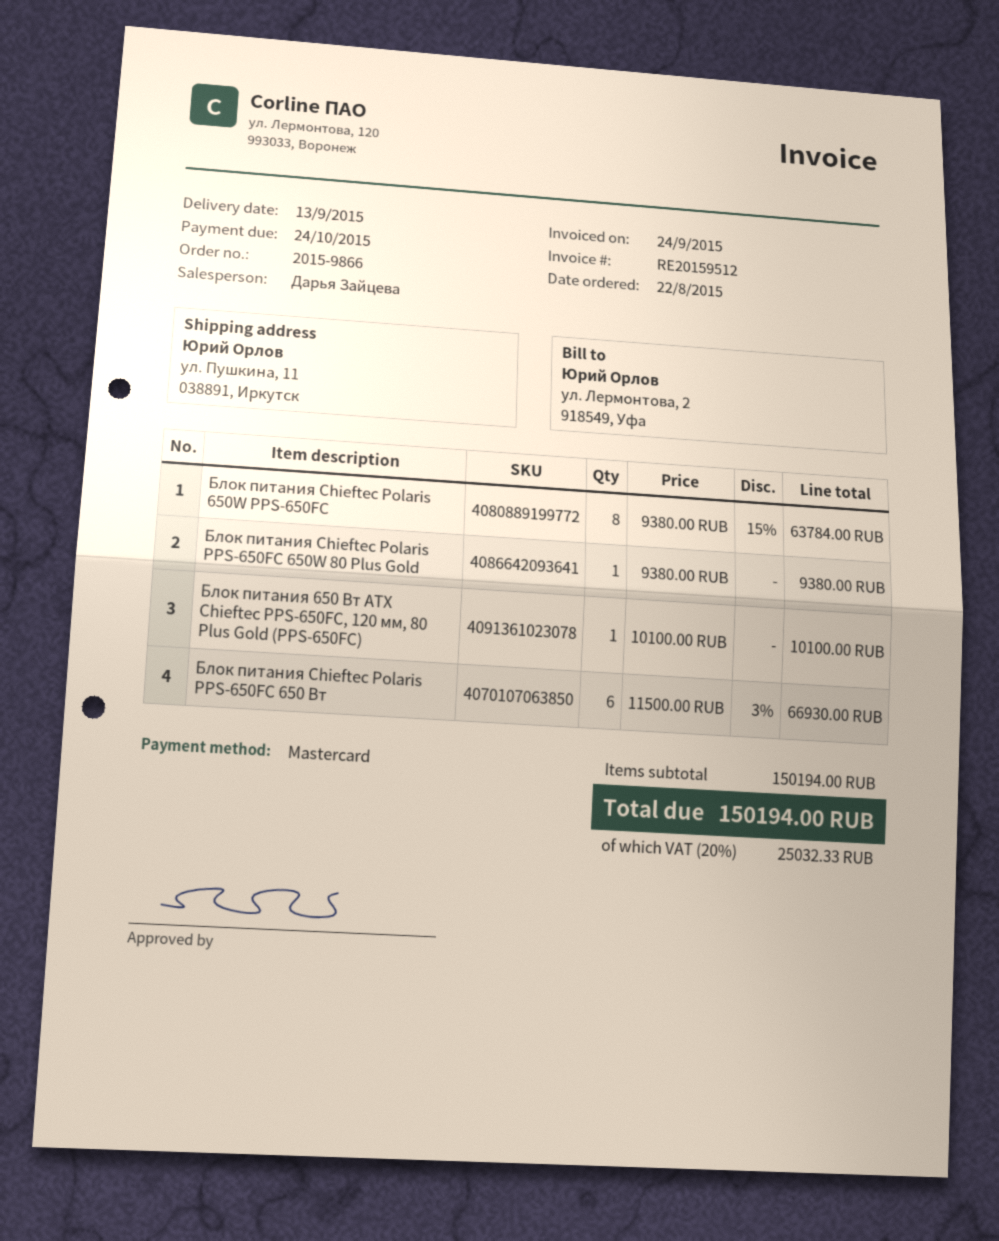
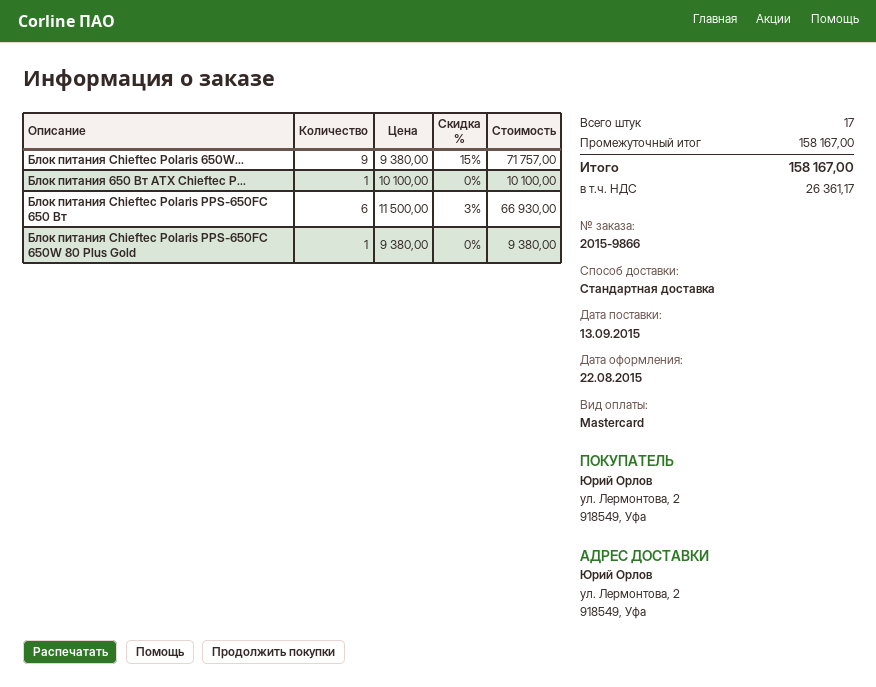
ship to: ул. Пушкина, 11, 038891, Иркутск -> ул. Лермонтова, 2, 918549, Уфа
Блок питания Chieftec Polaris 650W PPS-650FC: 8 x 9380.00 - 15% = 63784.00 -> 9 x 9380.00 - 15% = 71757.00
subtotal: 150194.00 -> 158167.00
tax: 25032.33 -> 26361.17
total: 150194.00 -> 158167.00

